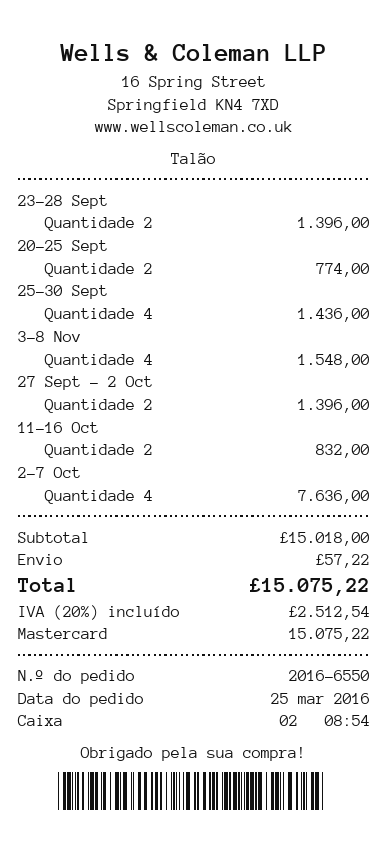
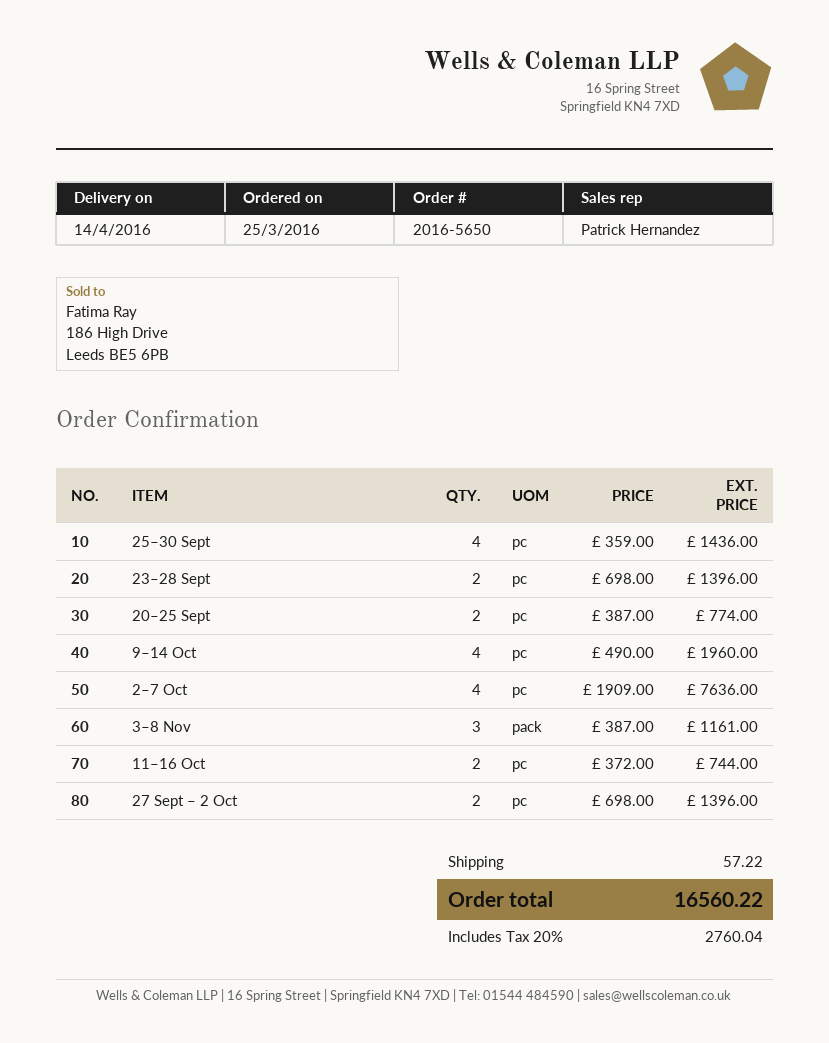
order number: 2016-6550 -> 2016-5650
3–8 Nov: 4 for 1548.00 -> 3 for 1161.00
11–16 Oct: 2 for 832.00 -> 2 for 744.00
9–14 Oct: none -> 4 for 1960.00
tax: 20% = 2512.54 -> 20% = 2760.04
total: 15075.22 -> 16560.22

